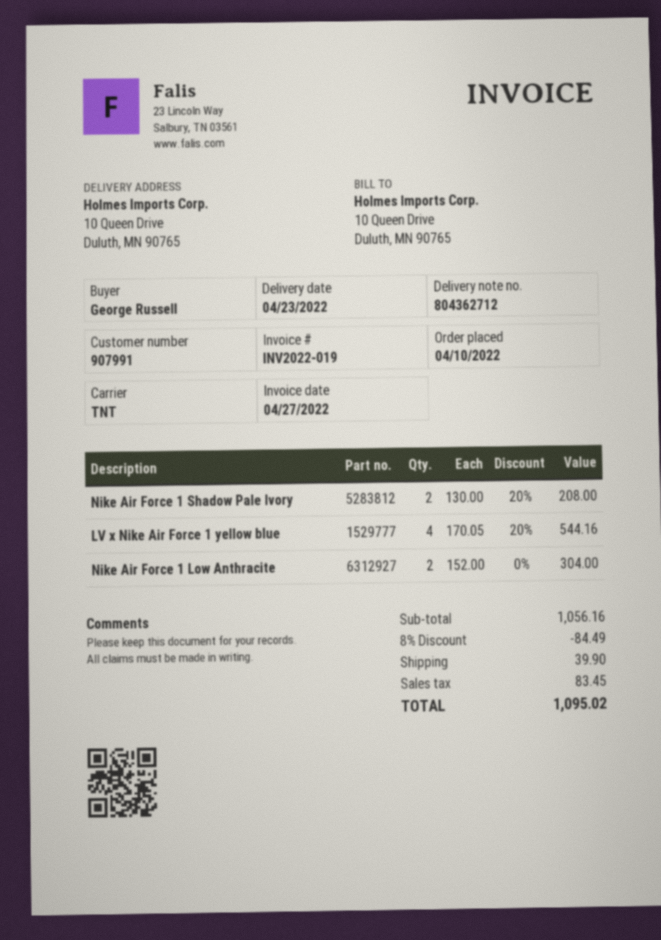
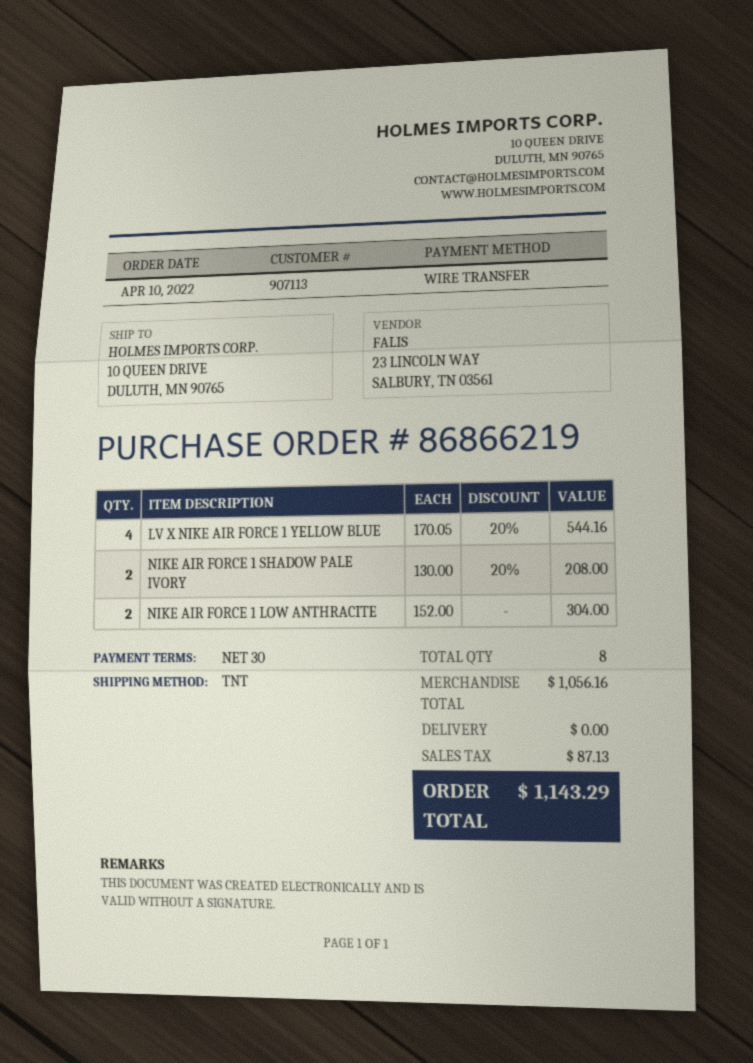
customer number: 907991 -> 907113
discount: 8% = 84.49 -> none
shipping: 39.90 -> 0.00
tax: 83.45 -> 87.13
total: 1095.02 -> 1143.29

